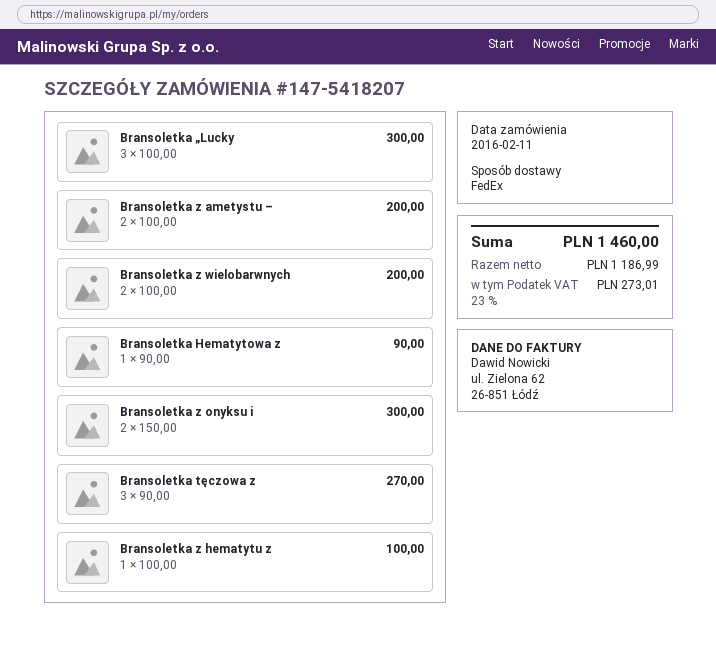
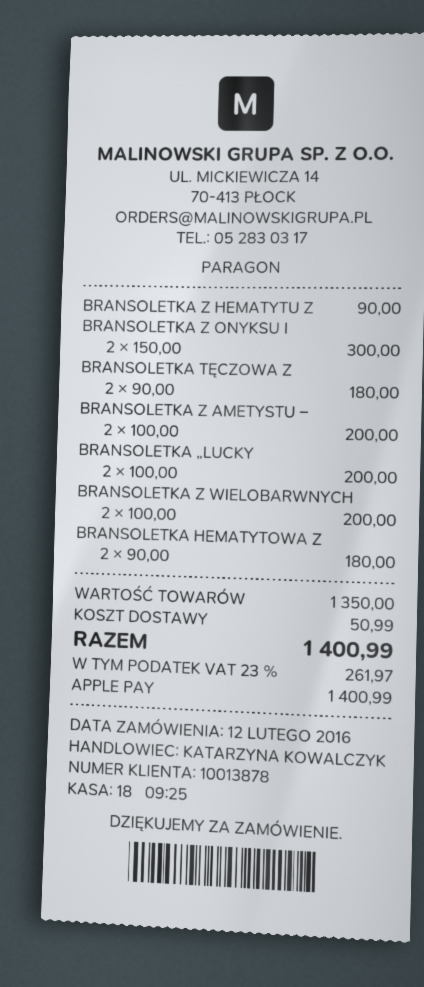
order date: 2016-02-11 -> 2016-02-12
Bransoletka „Lucky: 3 x 100.00 = 300.00 -> 2 x 100.00 = 200.00
Bransoletka Hematytowa z: 1 x 90.00 = 90.00 -> 2 x 90.00 = 180.00
Bransoletka tęczowa z: 3 x 90.00 = 270.00 -> 2 x 90.00 = 180.00
Bransoletka z hematytu z: 1 x 100.00 = 100.00 -> 1 x 90.00 = 90.00
shipping: none -> 50.99
tax: 23% = 273.01 -> 23% = 261.97
total: 1460.00 -> 1400.99

